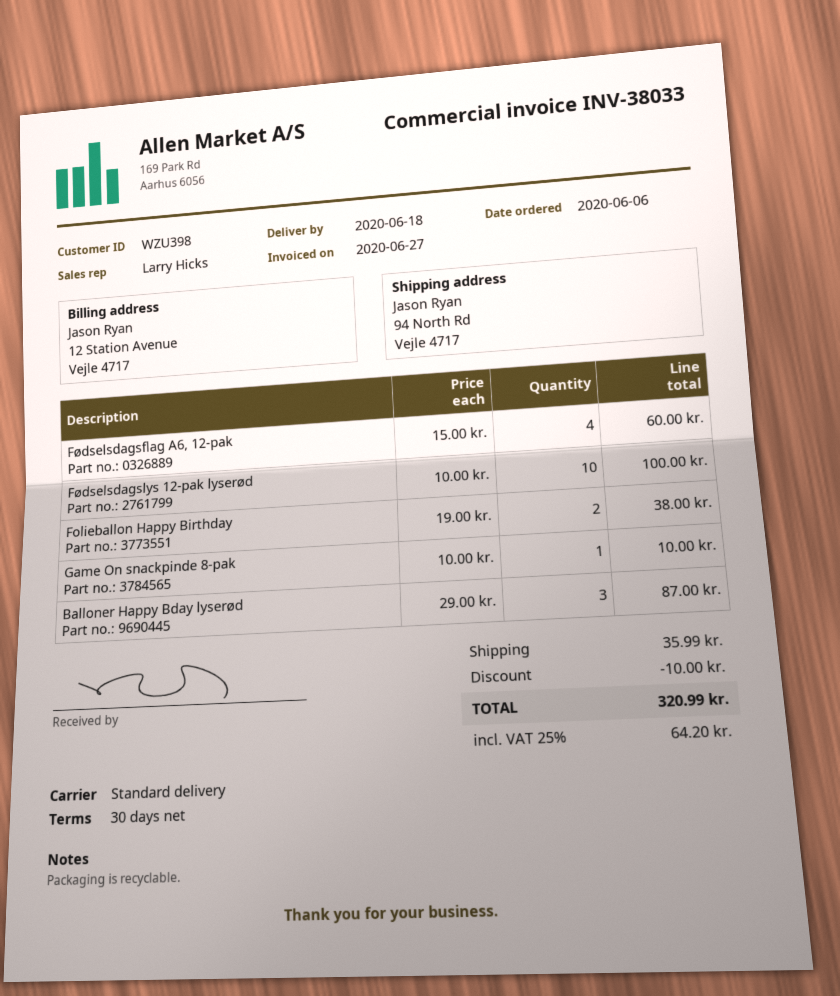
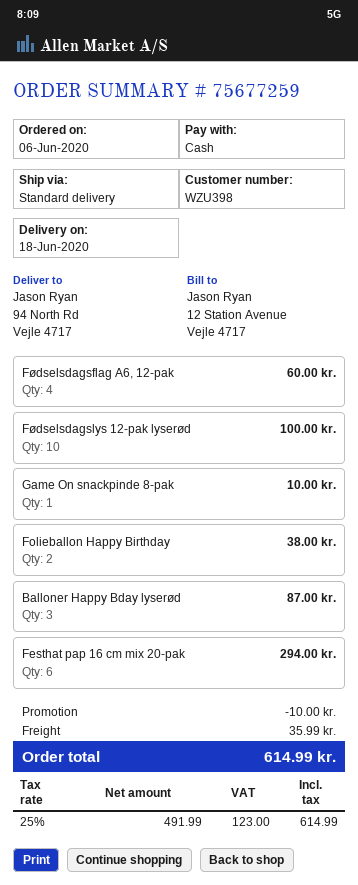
Festhat pap 16 cm mix 20-pak: none -> 6 for 294.00
tax: 25% = 64.20 -> 25% = 123.00
total: 320.99 -> 614.99

